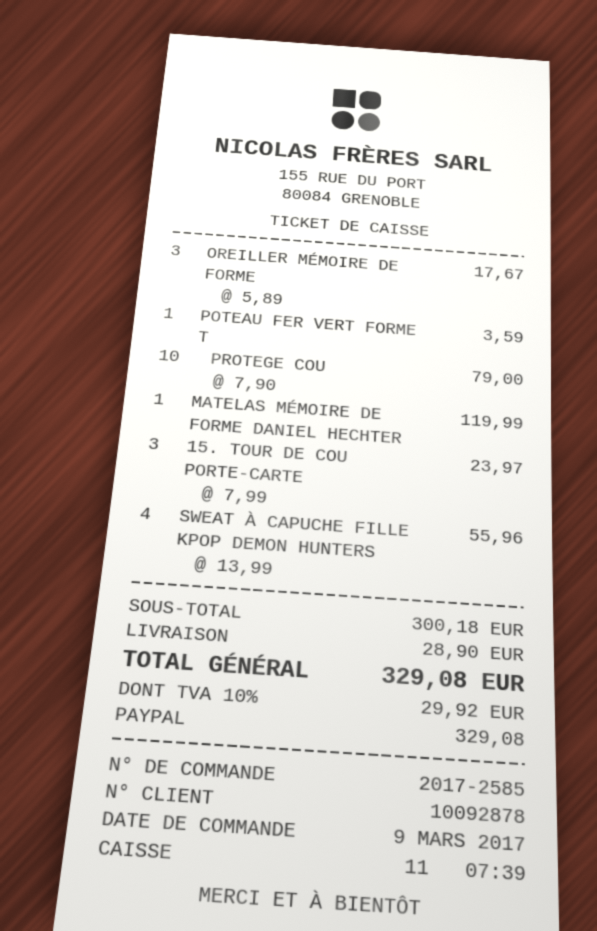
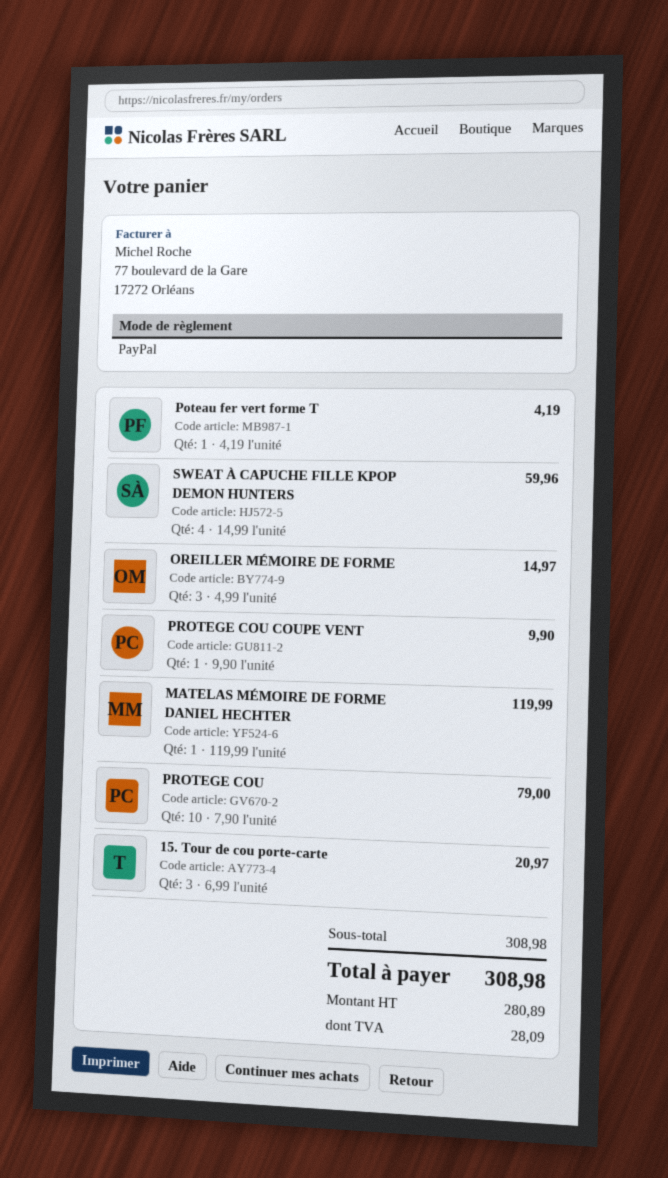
OREILLER MÉMOIRE DE FORME: 3 x 5.89 = 17.67 -> 3 x 4.99 = 14.97
POTEAU FER VERT FORME T: 1 x 3.59 = 3.59 -> 1 x 4.19 = 4.19
15. TOUR DE COU PORTE-CARTE: 3 x 7.99 = 23.97 -> 3 x 6.99 = 20.97
SWEAT À CAPUCHE FILLE KPOP DEMON HUNTERS: 4 x 13.99 = 55.96 -> 4 x 14.99 = 59.96
PROTEGE COU COUPE VENT: none -> 1 x 9.90 = 9.90
subtotal: 300.18 -> 308.98
shipping: 28.90 -> none
tax: 29.92 -> 28.09
total: 329.08 -> 308.98

